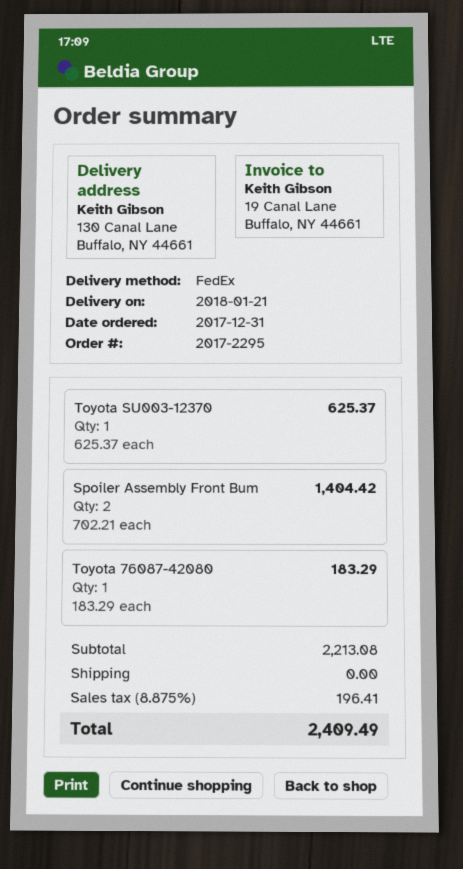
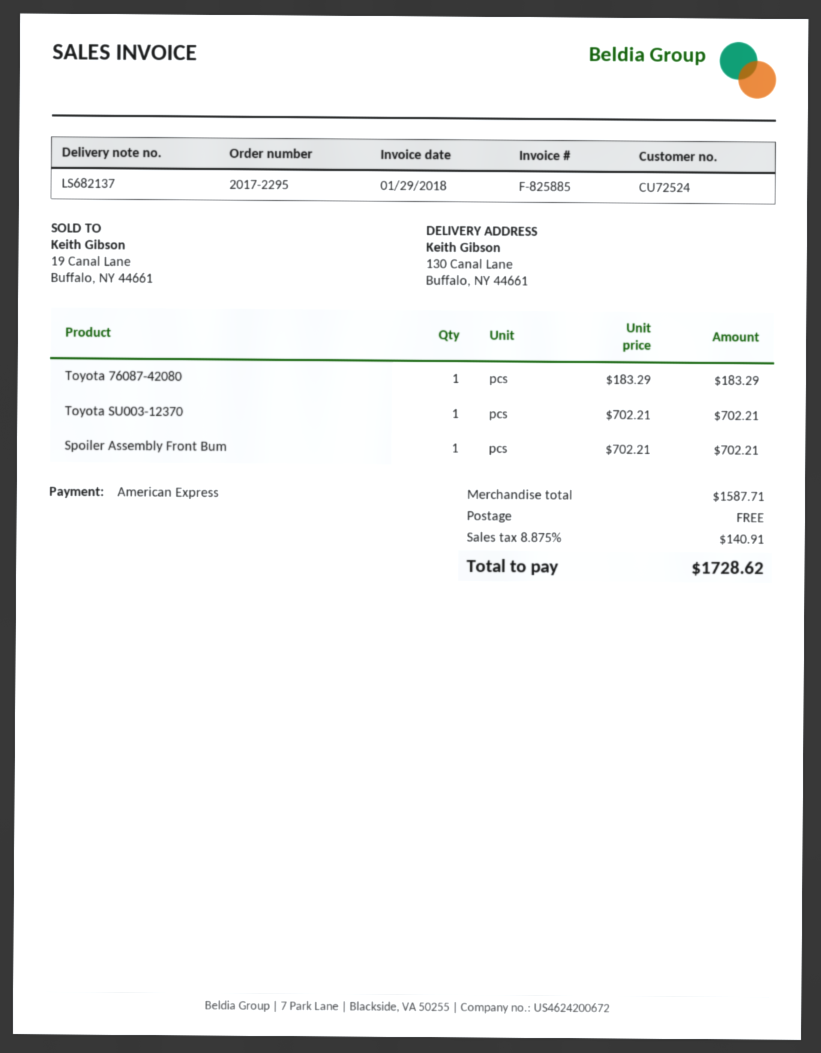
Toyota SU003-12370: 1 x 625.37 = 625.37 -> 1 x 702.21 = 702.21
Spoiler Assembly Front Bum: 2 x 702.21 = 1404.42 -> 1 x 702.21 = 702.21
subtotal: 2213.08 -> 1587.71
tax: 8.875% = 196.41 -> 8.875% = 140.91
total: 2409.49 -> 1728.62

